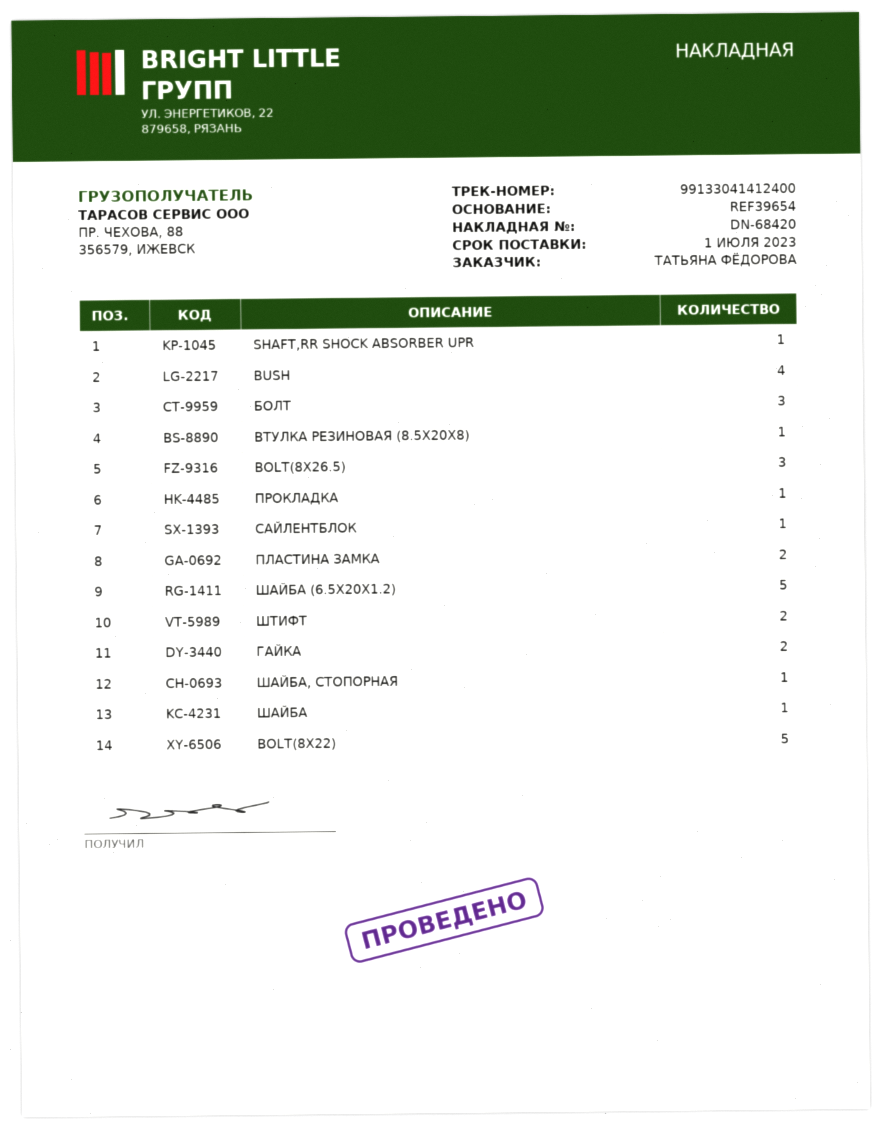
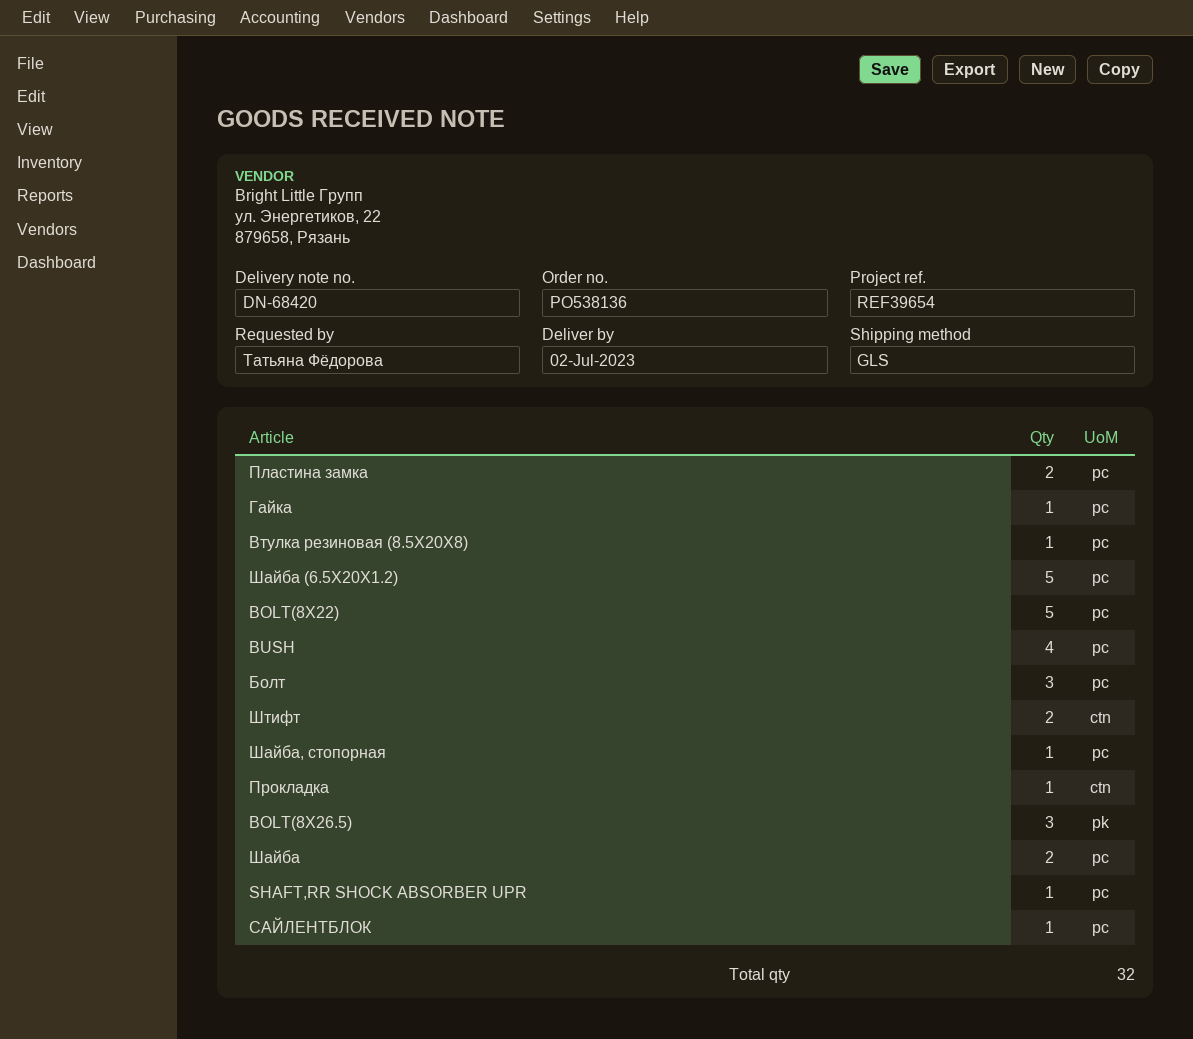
delivery date: 2023-07-01 -> 2023-07-02
ГАЙКА: 2 -> 1
ШАЙБА: 1 -> 2

